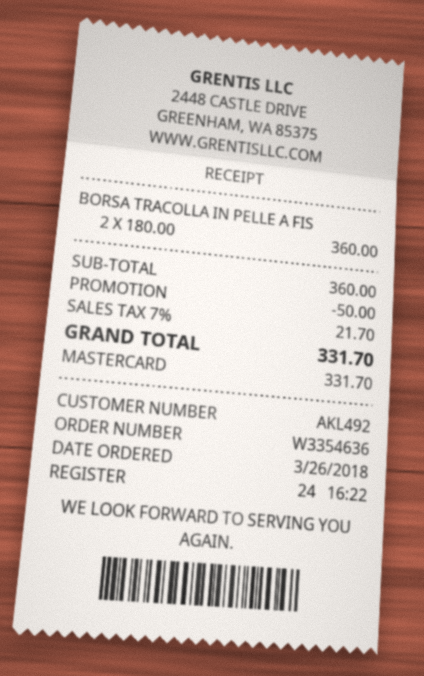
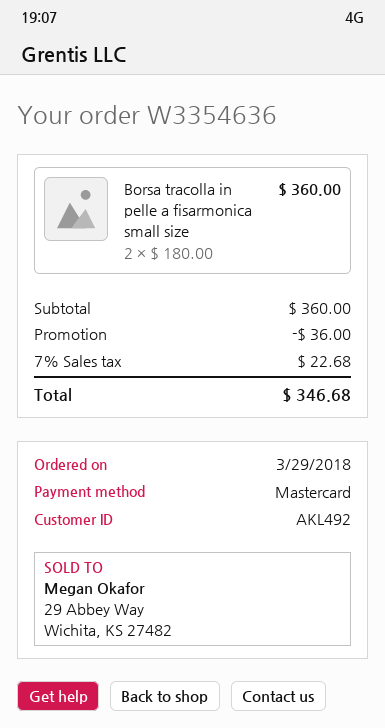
order date: 2018-03-26 -> 2018-03-29
discount: 50.00 -> 36.00
tax: 7% = 21.70 -> 7% = 22.68
total: 331.70 -> 346.68

